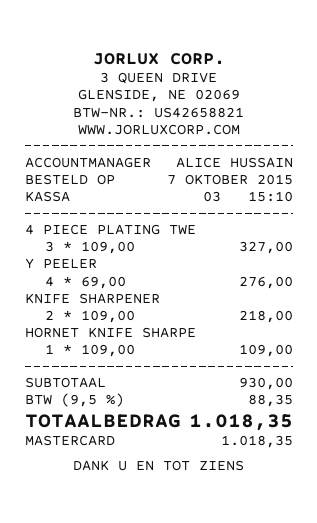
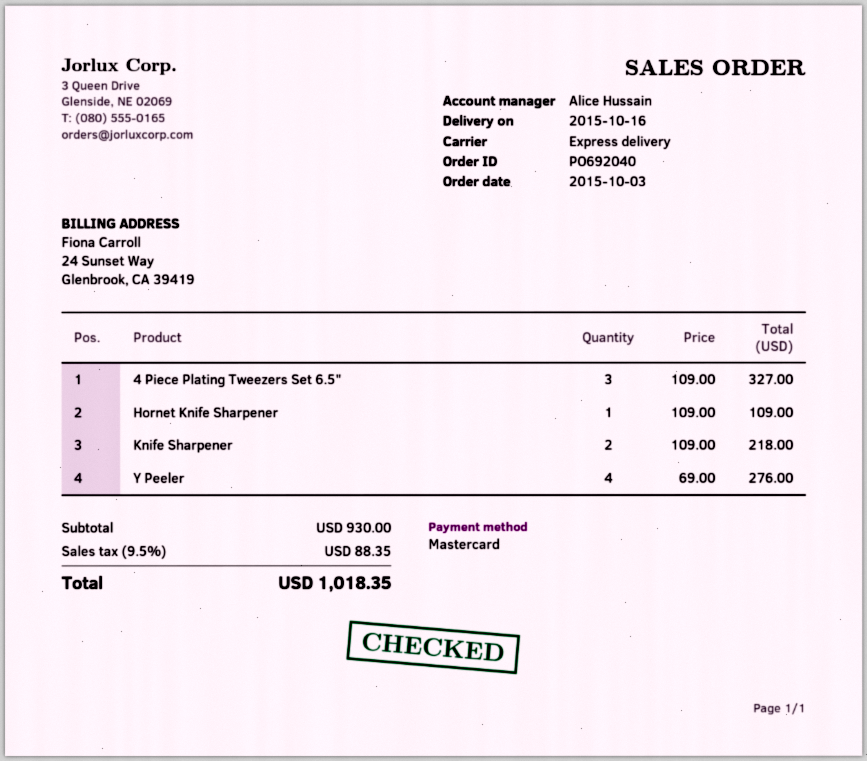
order date: 2015-10-07 -> 2015-10-03

